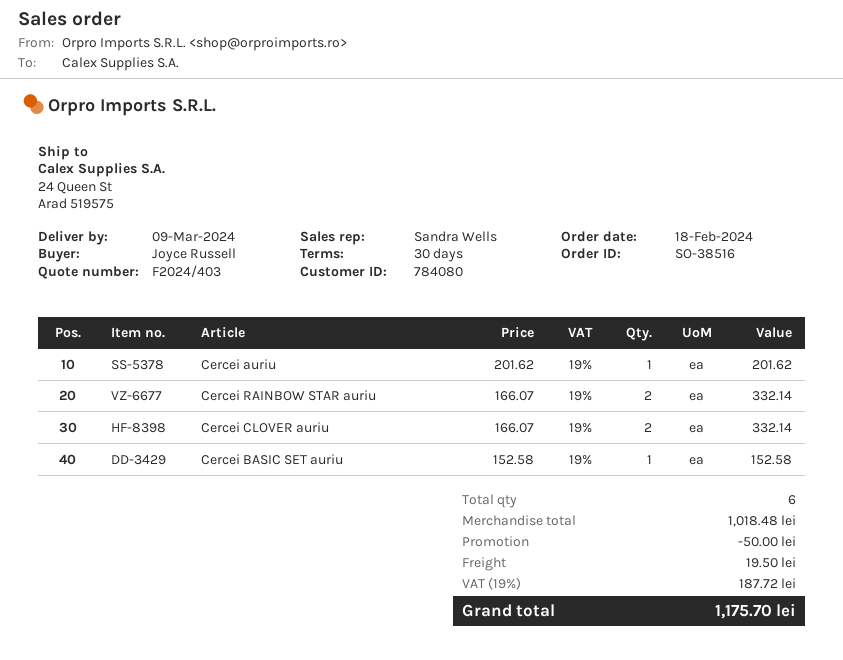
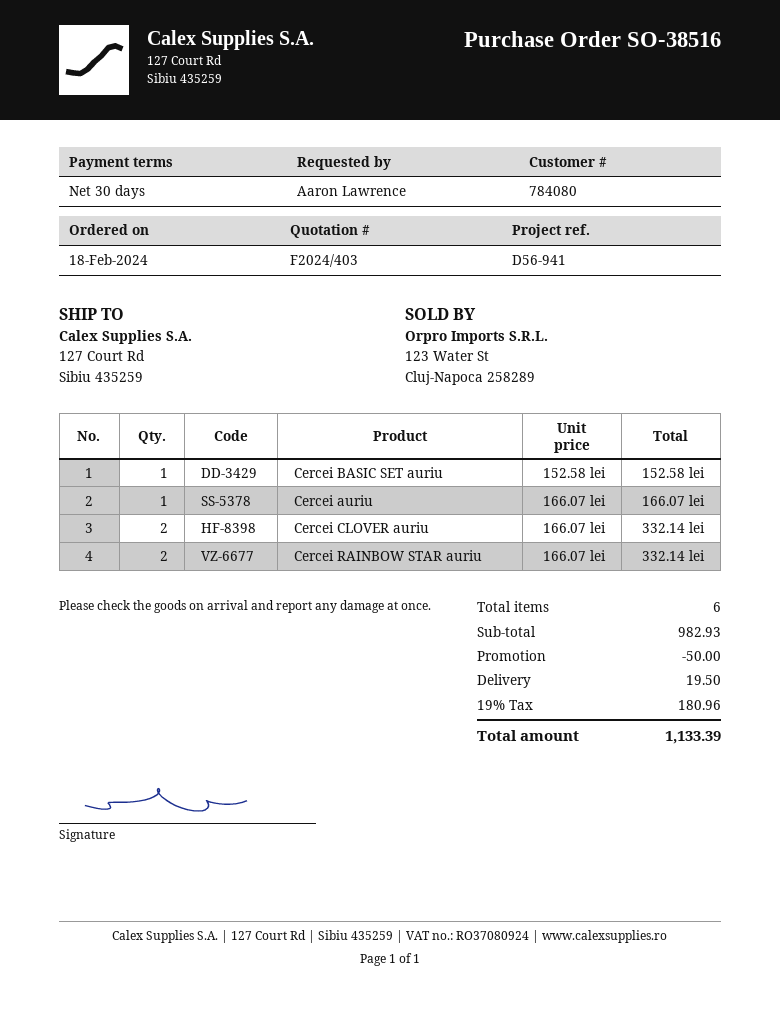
ordered by: Joyce Russell -> Aaron Lawrence
ship to: 24 Queen St, Arad 519575 -> 127 Court Rd, Sibiu 435259
Cercei auriu: 1 x 201.62 = 201.62 -> 1 x 166.07 = 166.07
subtotal: 1018.48 -> 982.93
tax: 19% = 187.72 -> 19% = 180.96
total: 1175.70 -> 1133.39

